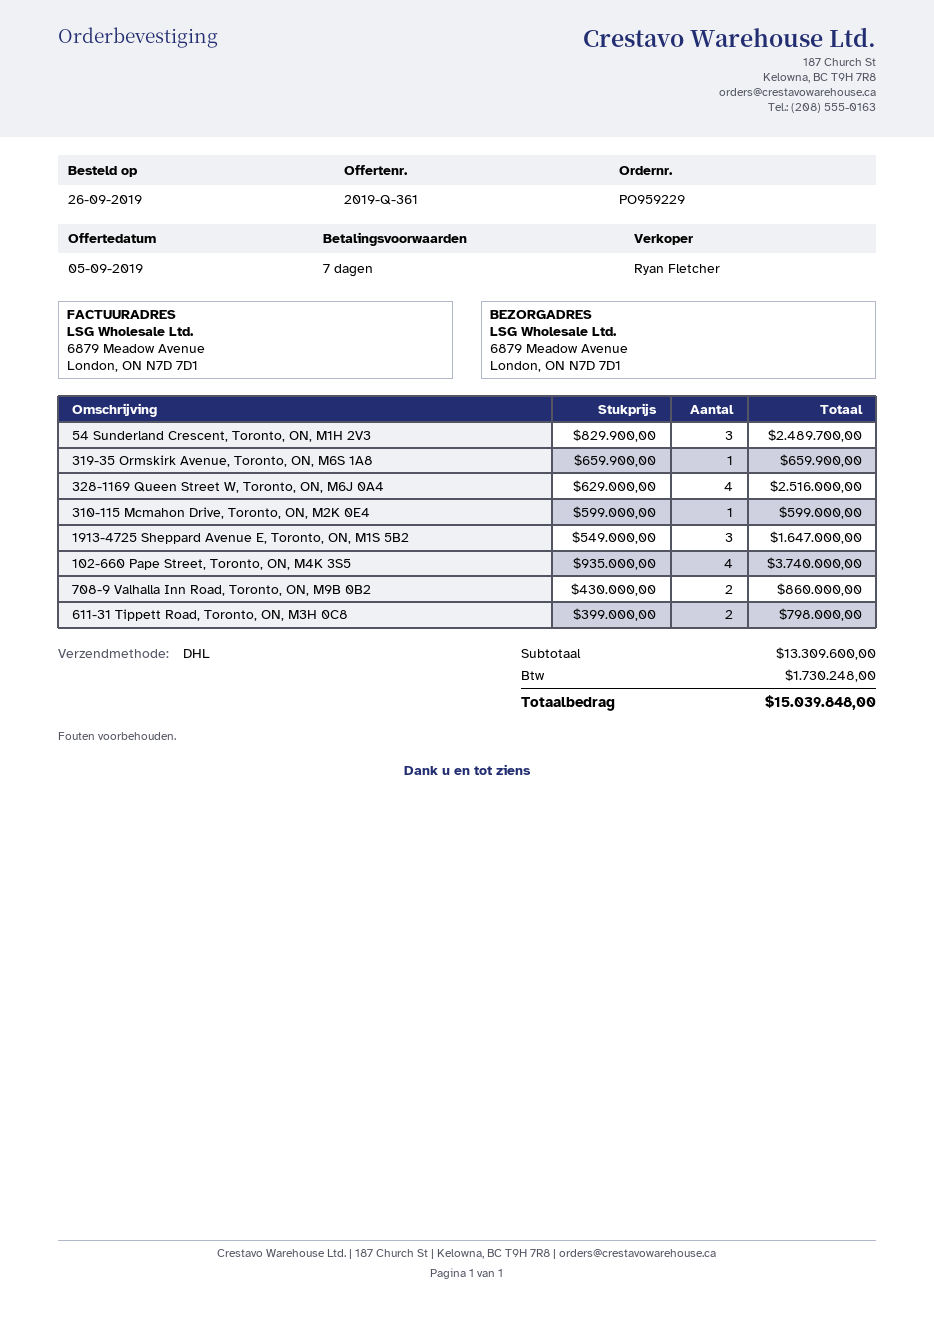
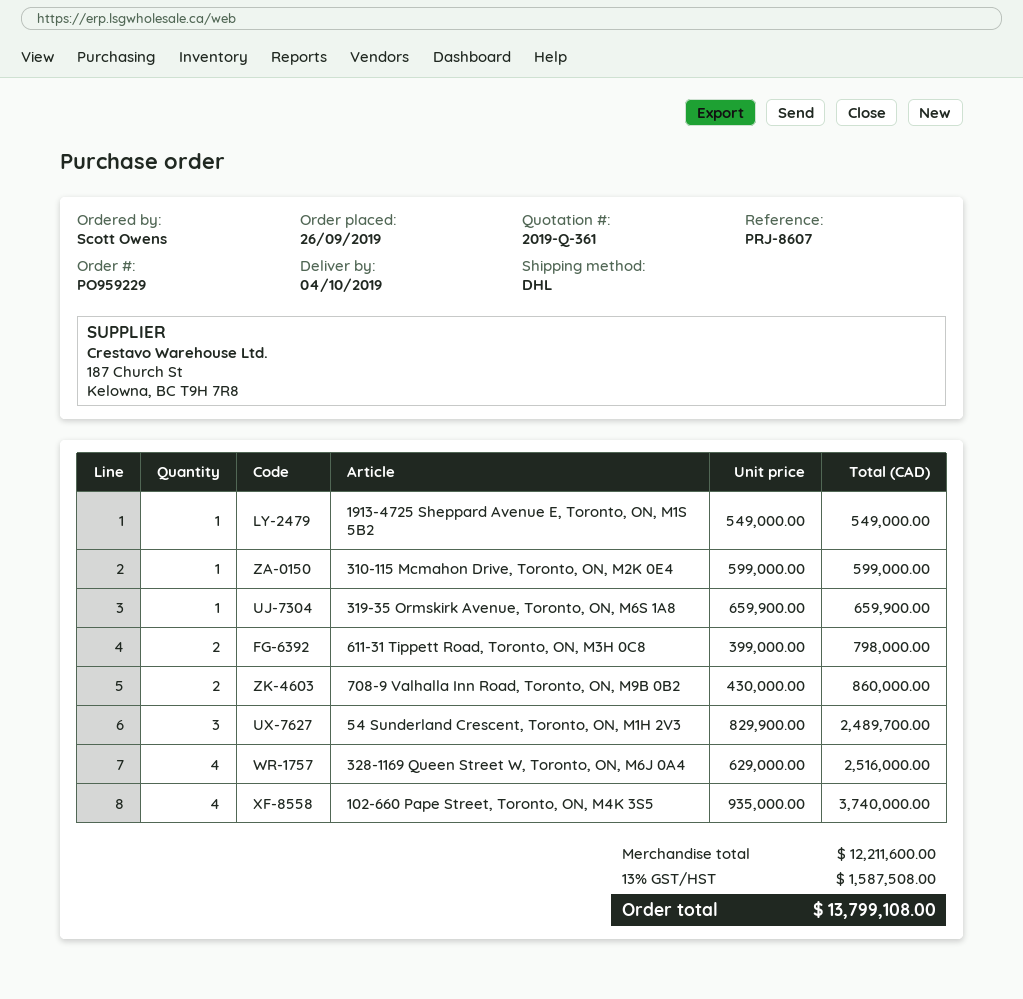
1913-4725 Sheppard Avenue E, Toronto, ON, M1S 5B2: 3 x 549000.00 = 1647000.00 -> 1 x 549000.00 = 549000.00
subtotal: 13309600.00 -> 12211600.00
tax: 1730248.00 -> 1587508.00
total: 15039848.00 -> 13799108.00

